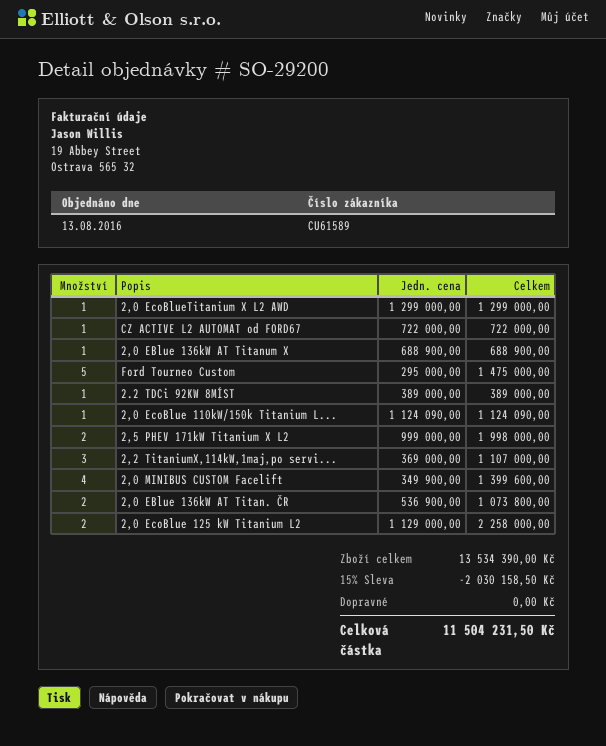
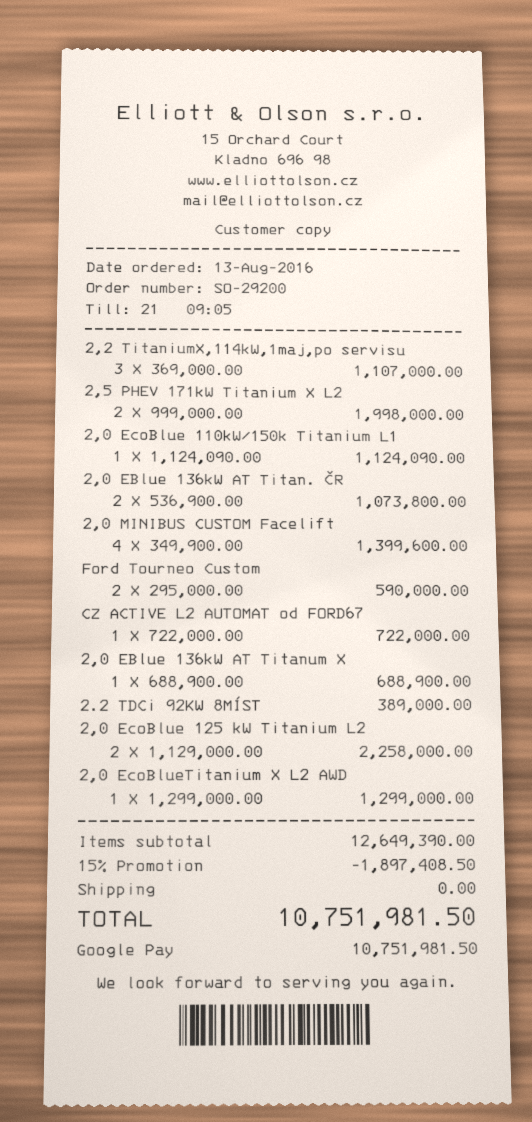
Ford Tourneo Custom: 5 x 295000.00 = 1475000.00 -> 2 x 295000.00 = 590000.00
subtotal: 13534390.00 -> 12649390.00
discount: 15% = 2030158.50 -> 15% = 1897408.50
total: 11504231.50 -> 10751981.50

